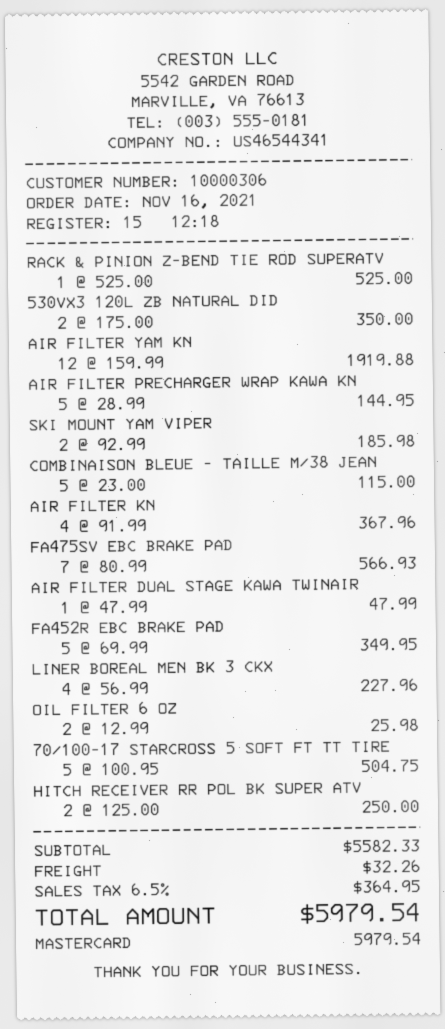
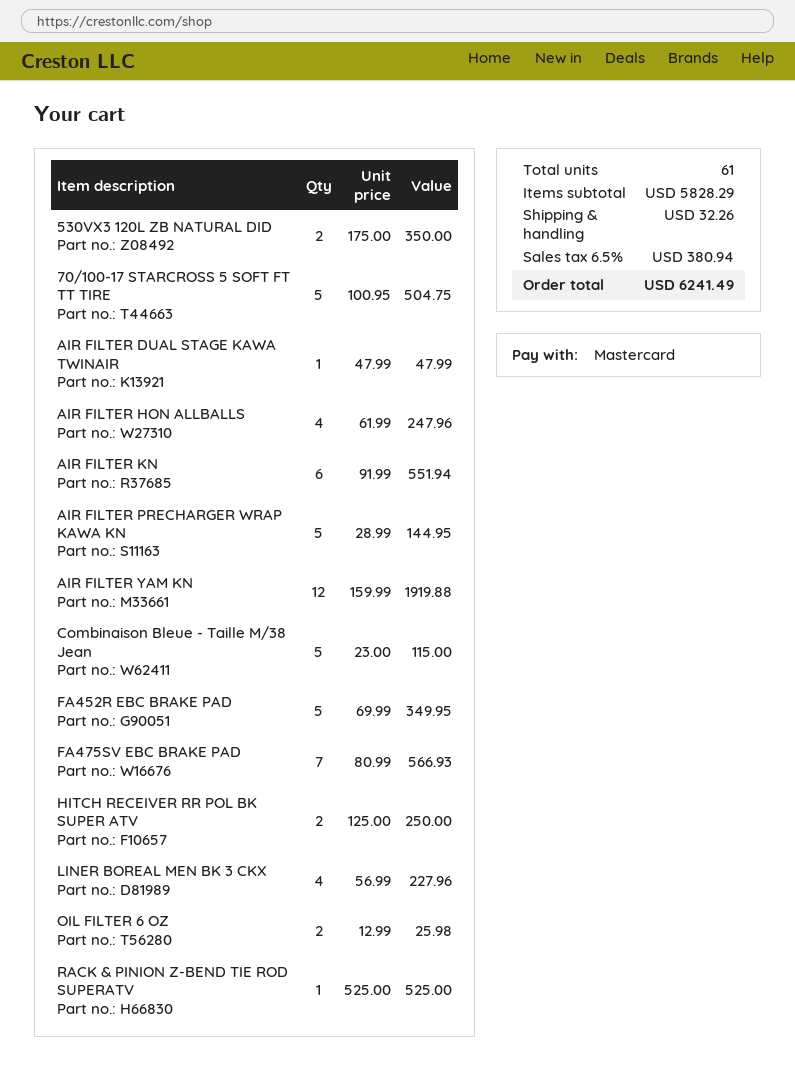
SKI MOUNT YAM VIPER: 2 x 92.99 = 185.98 -> none
AIR FILTER KN: 4 x 91.99 = 367.96 -> 6 x 91.99 = 551.94
AIR FILTER HON ALLBALLS: none -> 4 x 61.99 = 247.96
subtotal: 5582.33 -> 5828.29
tax: 6.5% = 364.95 -> 6.5% = 380.94
total: 5979.54 -> 6241.49

